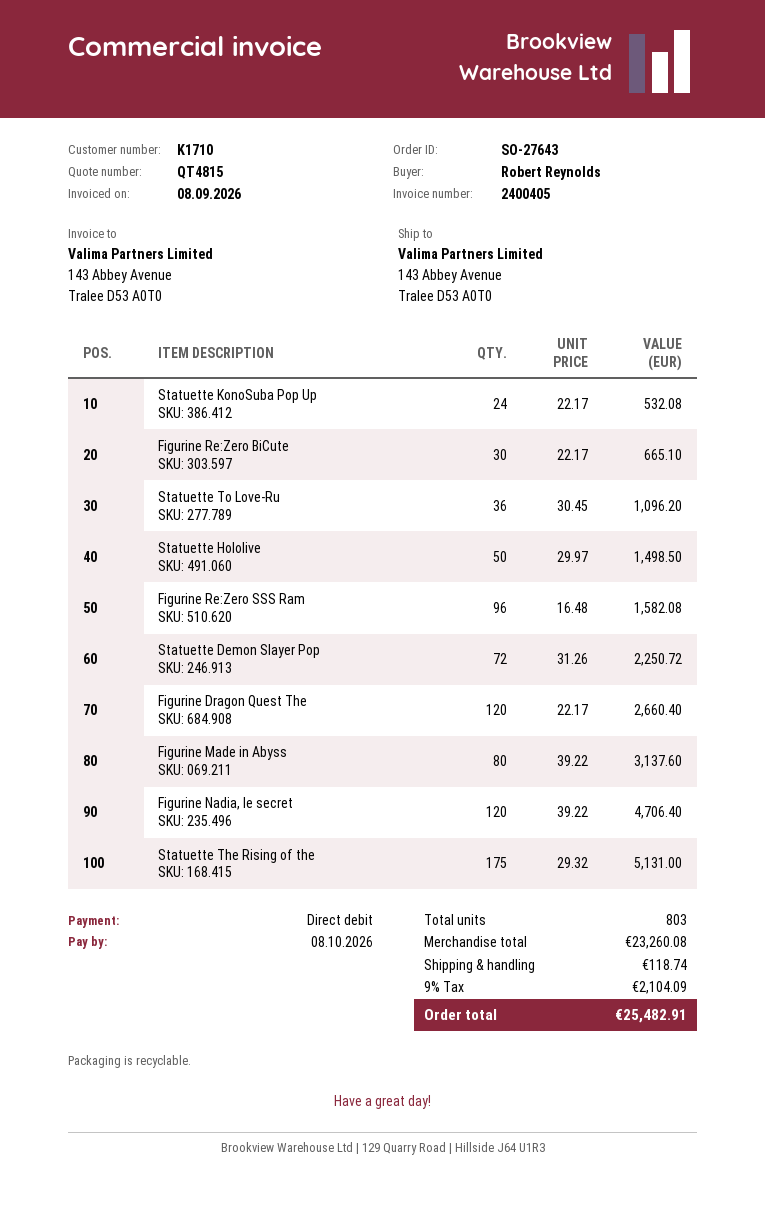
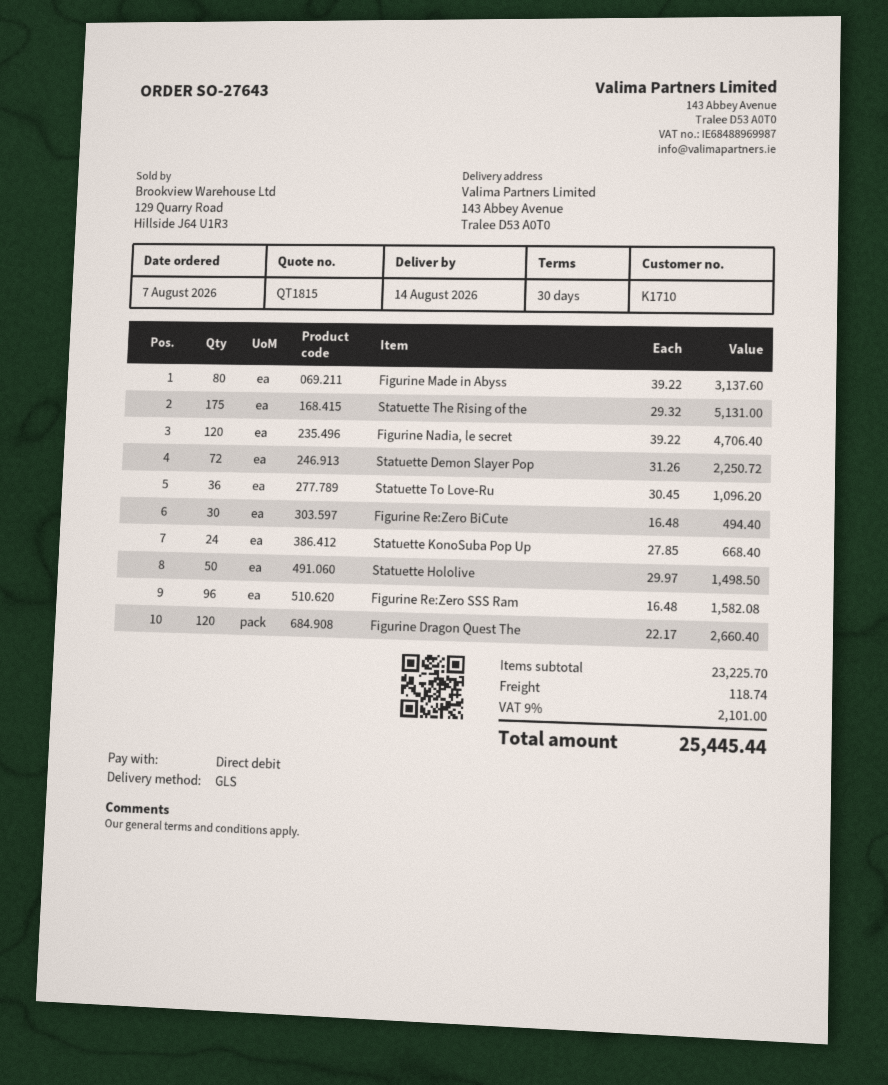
quote number: QT4815 -> QT1815
Statuette KonoSuba Pop Up: 24 x 22.17 = 532.08 -> 24 x 27.85 = 668.40
Figurine Re:Zero BiCute: 30 x 22.17 = 665.10 -> 30 x 16.48 = 494.40
subtotal: 23260.08 -> 23225.70
tax: 9% = 2104.09 -> 9% = 2101.00
total: 25482.91 -> 25445.44

